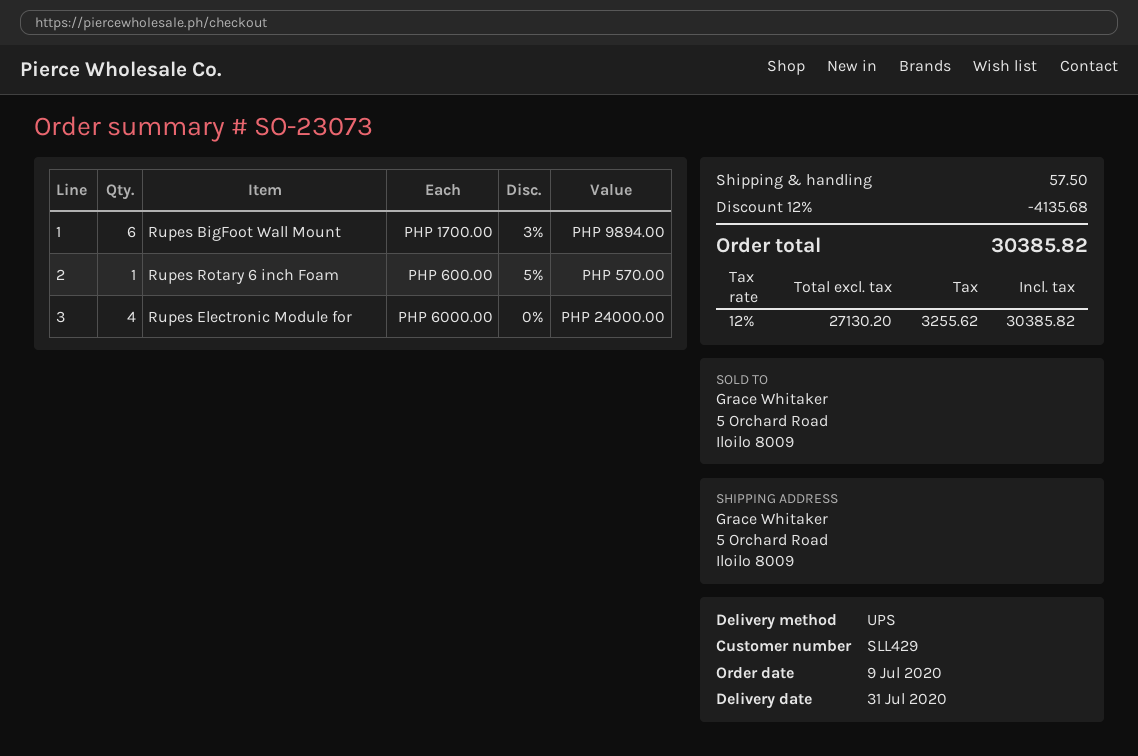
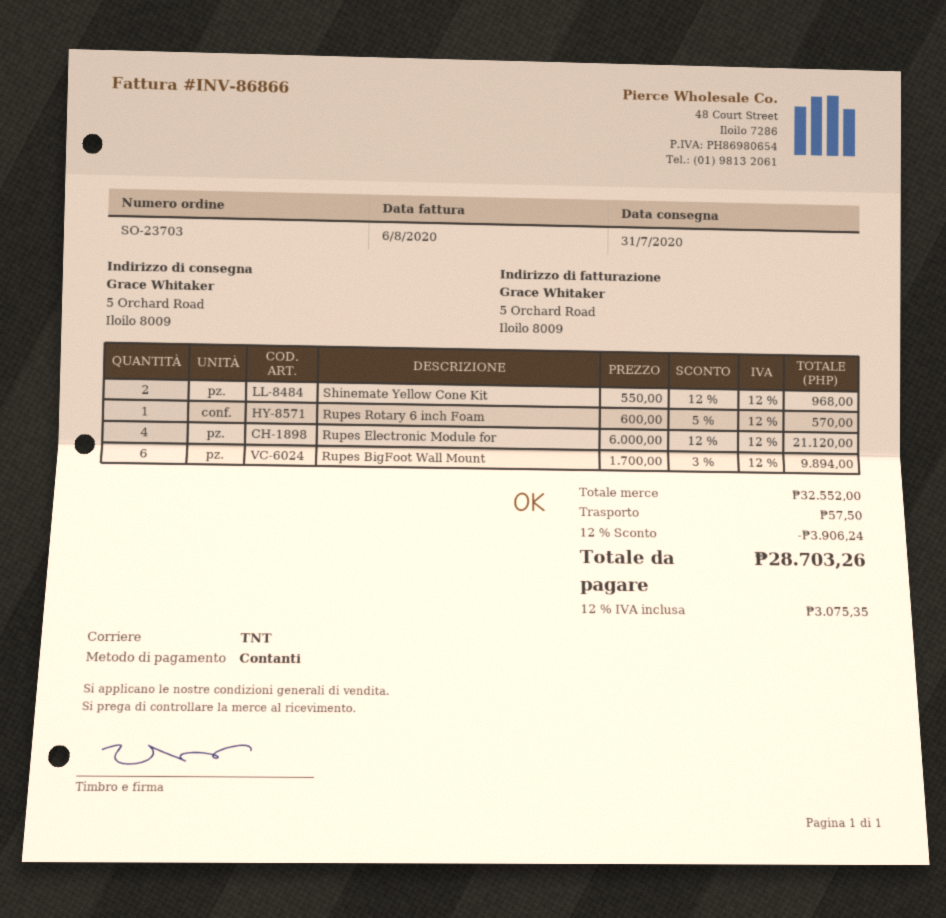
order number: SO-23073 -> SO-23703
shipping method: UPS -> TNT
Rupes Electronic Module for: 4 x 6000.00 = 24000.00 -> 4 x 6000.00 - 12% = 21120.00
Shinemate Yellow Cone Kit: none -> 2 x 550.00 - 12% = 968.00
discount: 12% = 4135.68 -> 12% = 3906.24
tax: 12% = 3255.62 -> 12% = 3075.35
total: 30385.82 -> 28703.26

